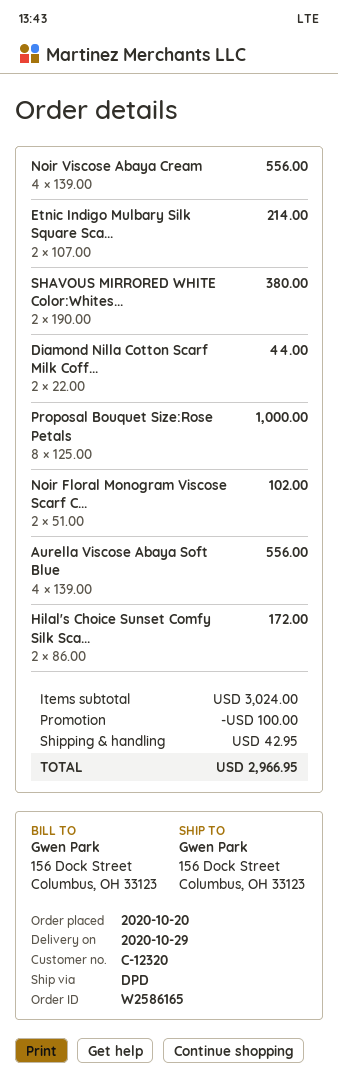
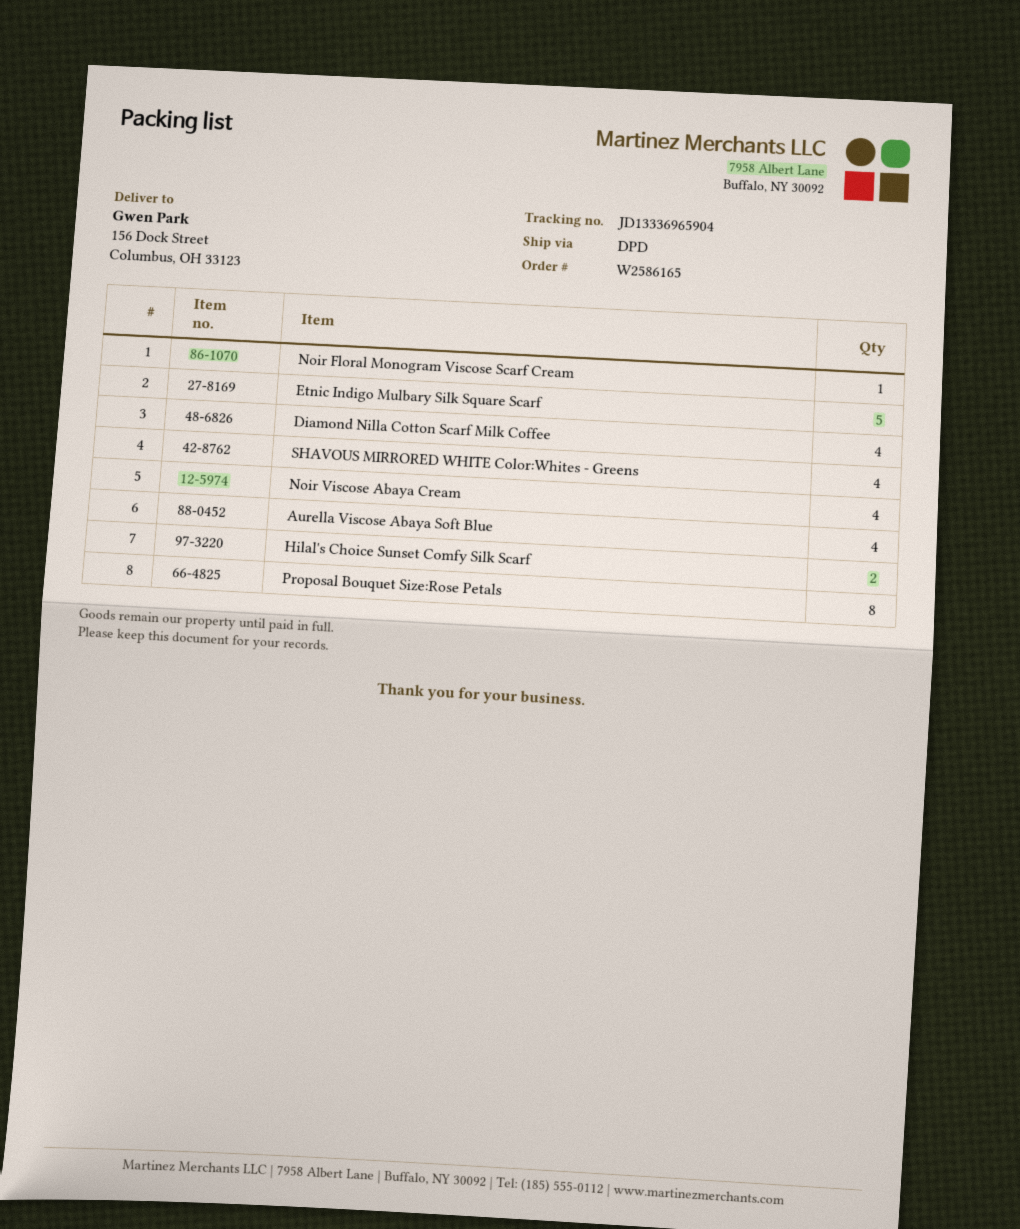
Etnic Indigo Mulbary Silk Square Sca...: 2 -> 5
SHAVOUS MIRRORED WHITE Color:Whites...: 2 -> 4
Diamond Nilla Cotton Scarf Milk Coff...: 2 -> 4
Noir Floral Monogram Viscose Scarf C...: 2 -> 1

